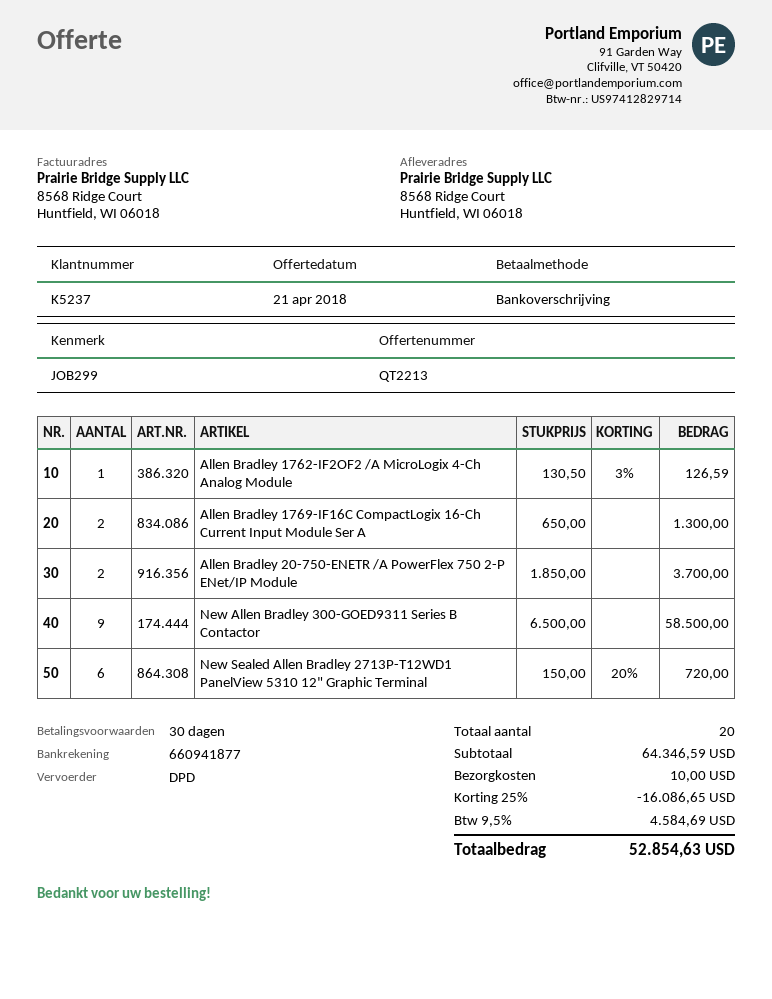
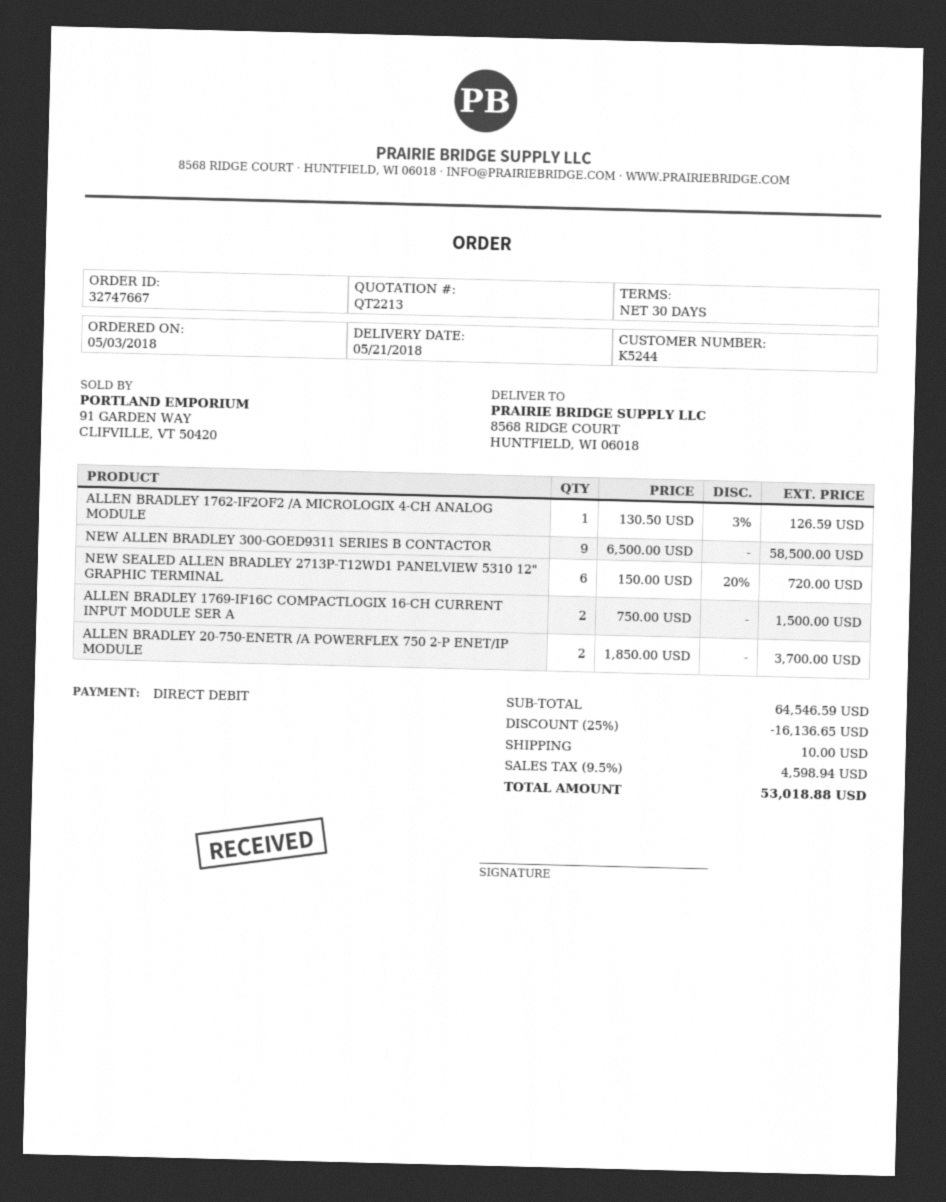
customer number: K5237 -> K5244
payment method: bank transfer -> direct debit
Allen Bradley 1769-IF16C CompactLogix 16-Ch Current Input Module Ser A: 2 x 650.00 = 1300.00 -> 2 x 750.00 = 1500.00
subtotal: 64346.59 -> 64546.59
discount: 25% = 16086.65 -> 25% = 16136.65
tax: 9.5% = 4584.69 -> 9.5% = 4598.94
total: 52854.63 -> 53018.88

